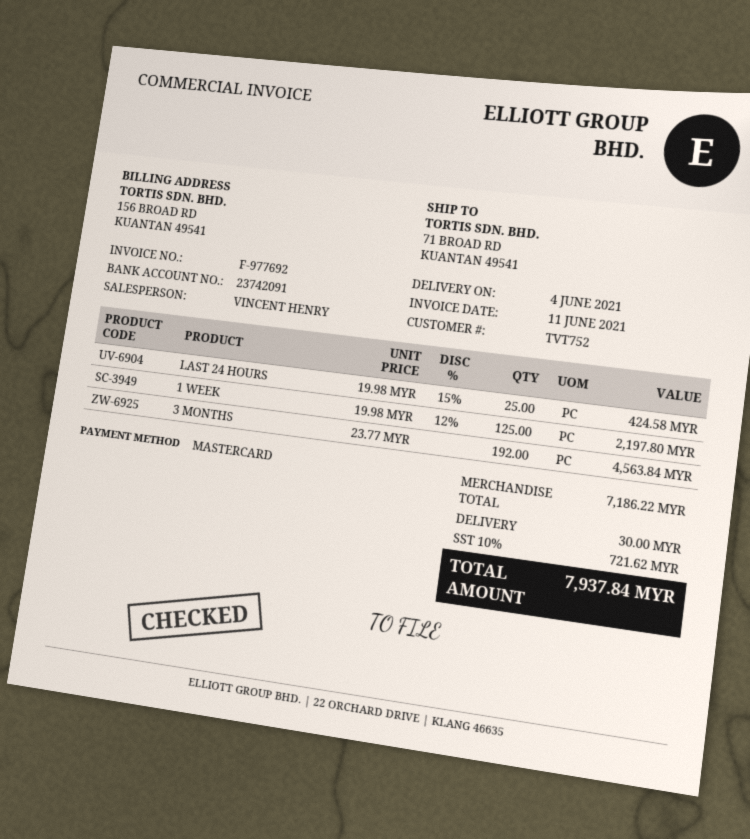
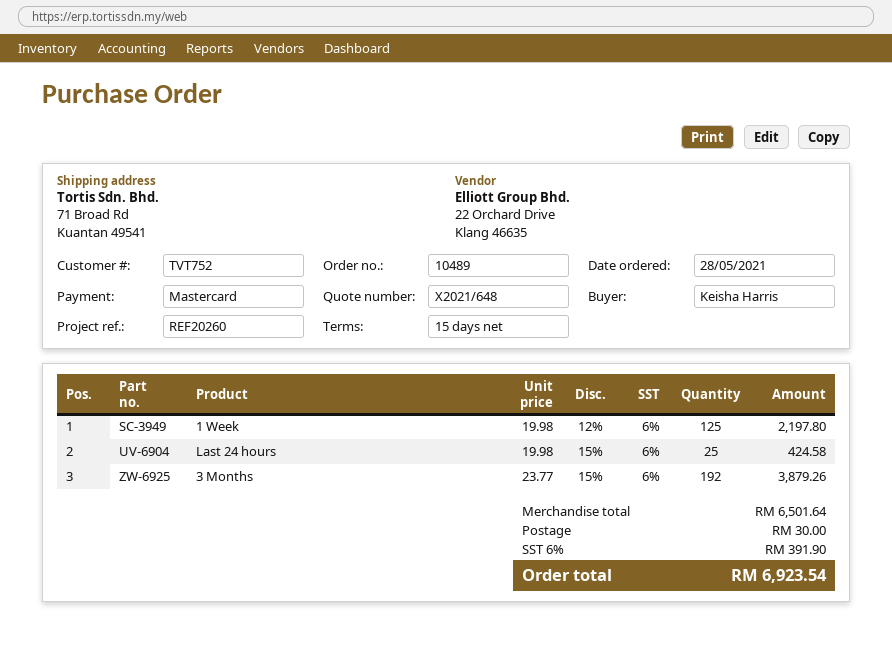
3 MONTHS: 192 x 23.77 = 4563.84 -> 192 x 23.77 - 15% = 3879.26
subtotal: 7186.22 -> 6501.64
tax: 10% = 721.62 -> 6% = 391.90
total: 7937.84 -> 6923.54

